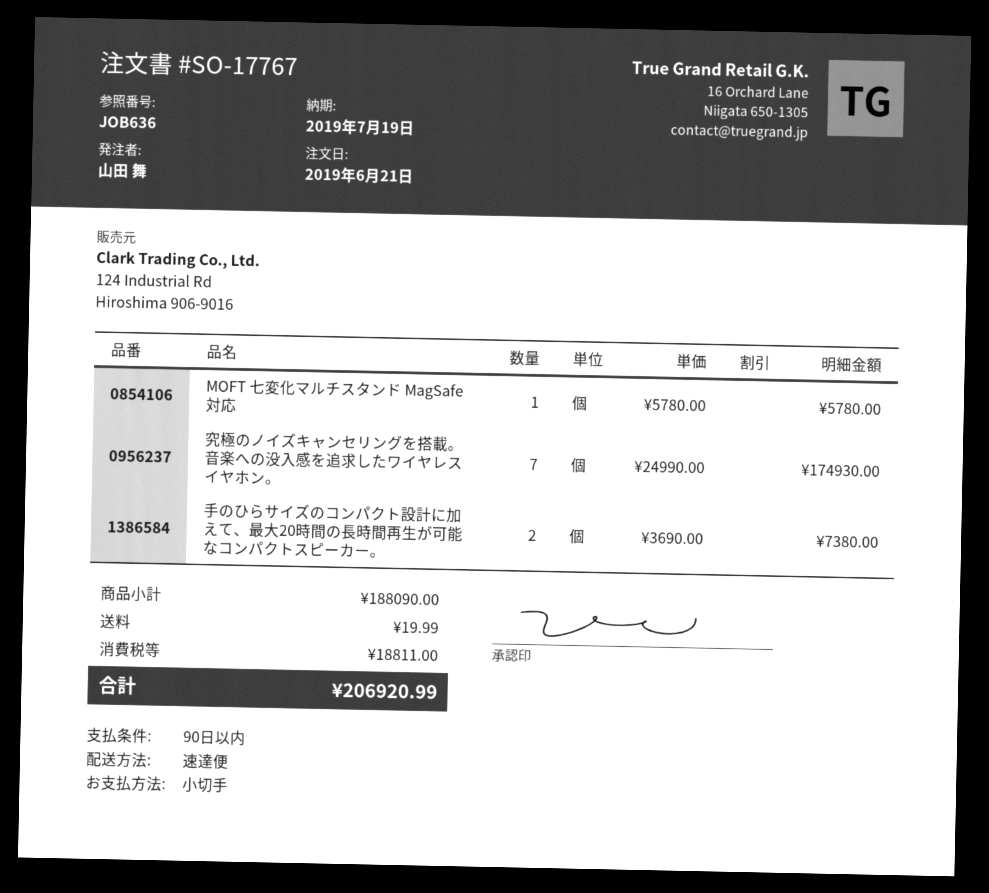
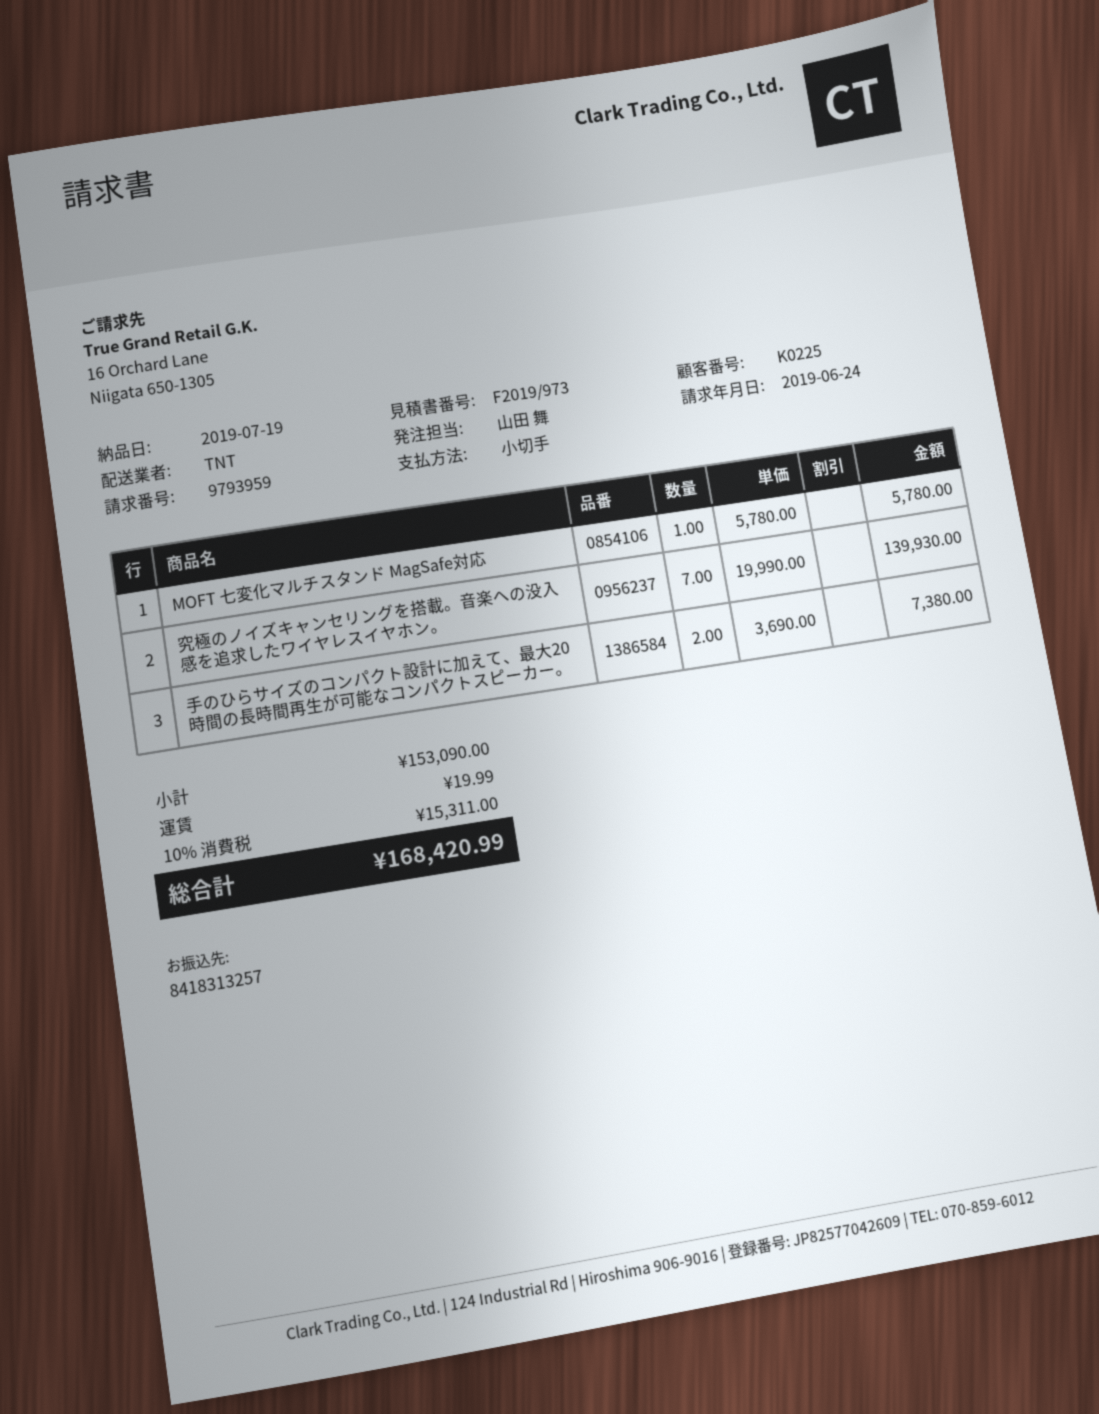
shipping method: express -> TNT
究極のノイズキャンセリングを搭載。音楽への没入感を追求したワイヤレスイヤホン。: 7 x 24990.00 = 174930.00 -> 7 x 19990.00 = 139930.00
subtotal: 188090.00 -> 153090.00
tax: 18811.00 -> 15311.00
total: 206920.99 -> 168420.99

